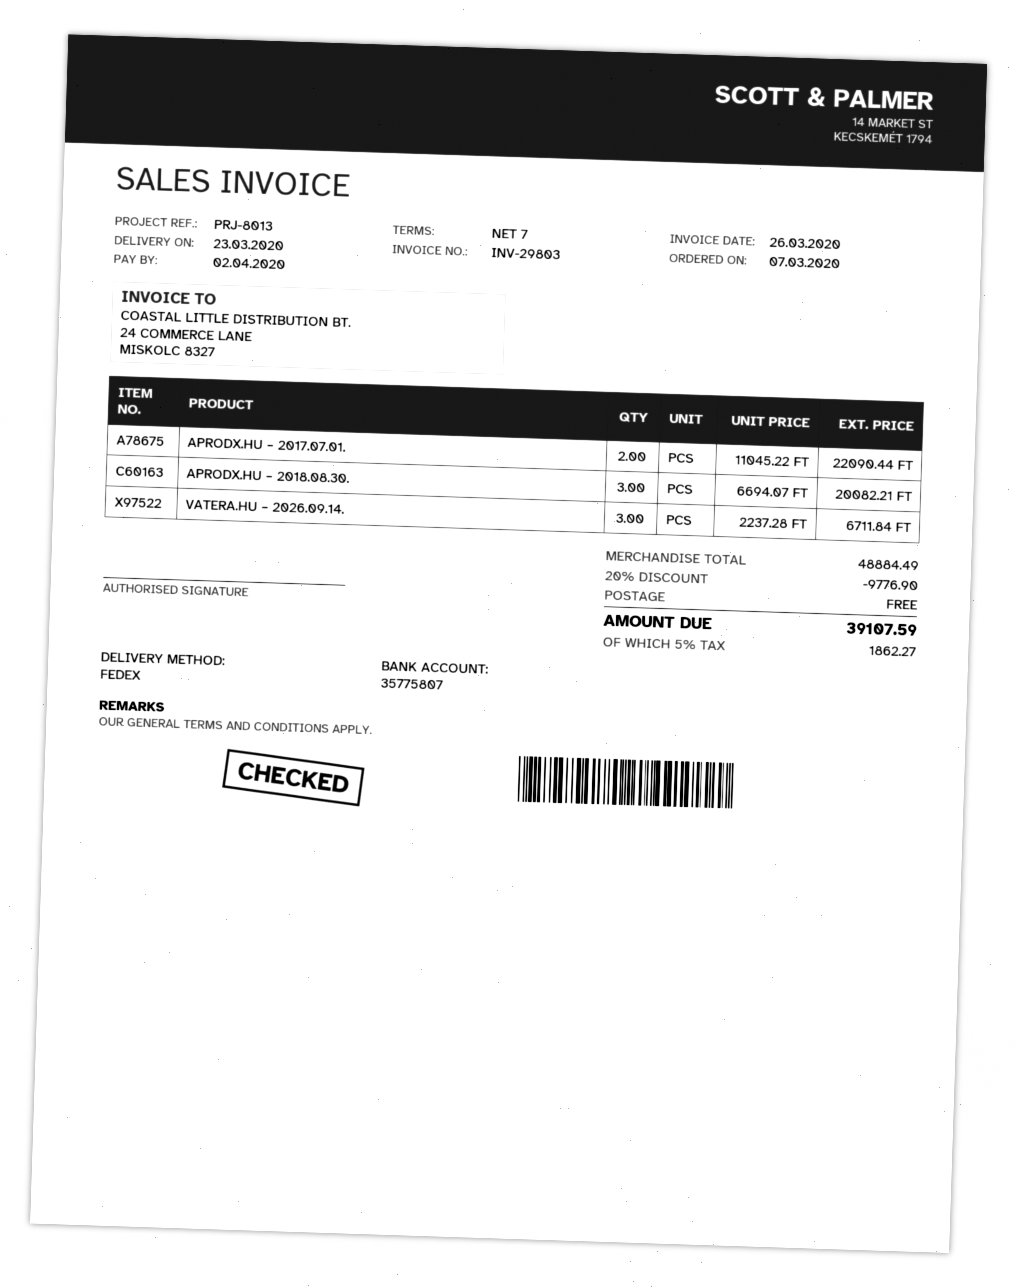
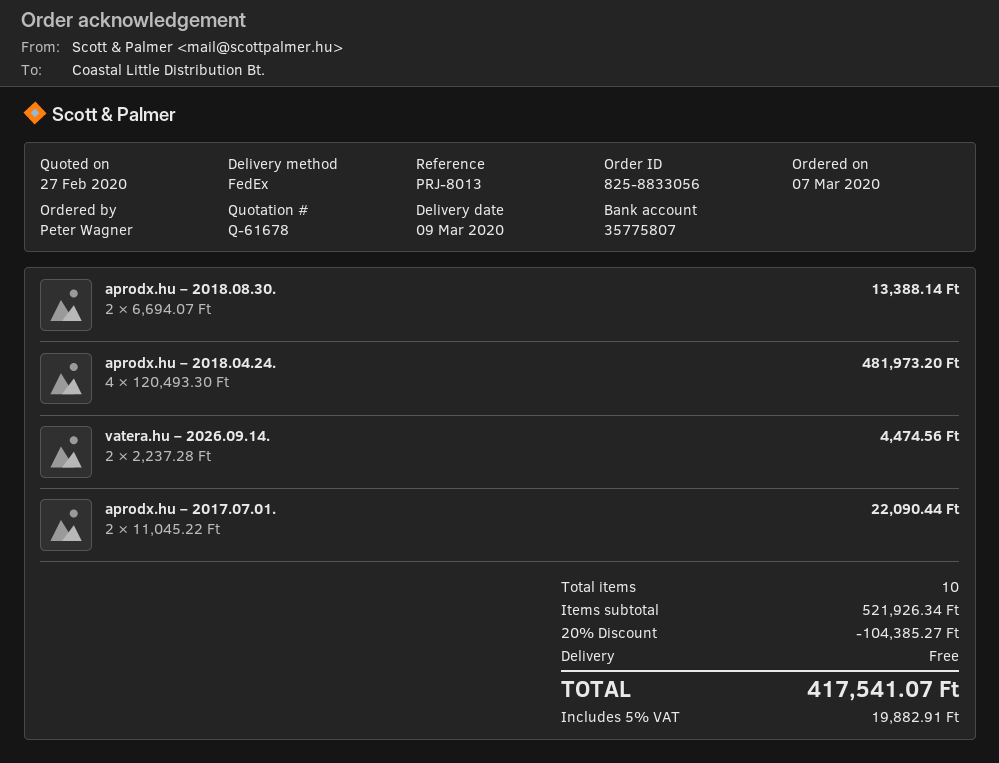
delivery date: 2020-03-23 -> 2020-03-09
APRODX.HU – 2018.08.30.: 3 x 6694.07 = 20082.21 -> 2 x 6694.07 = 13388.14
VATERA.HU – 2026.09.14.: 3 x 2237.28 = 6711.84 -> 2 x 2237.28 = 4474.56
aprodx.hu – 2018.04.24.: none -> 4 x 120493.30 = 481973.20
subtotal: 48884.49 -> 521926.34
discount: 20% = 9776.90 -> 20% = 104385.27
tax: 5% = 1862.27 -> 5% = 19882.91
total: 39107.59 -> 417541.07

